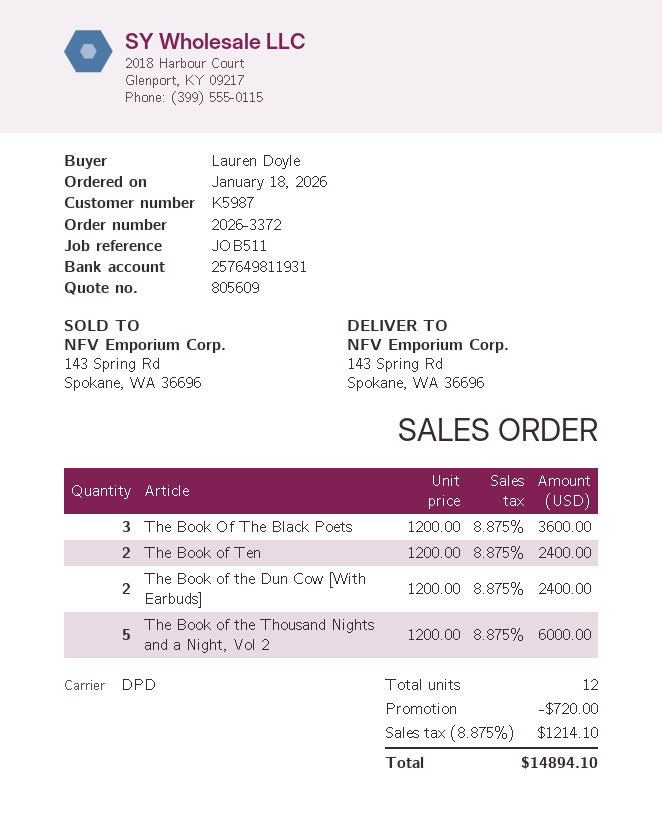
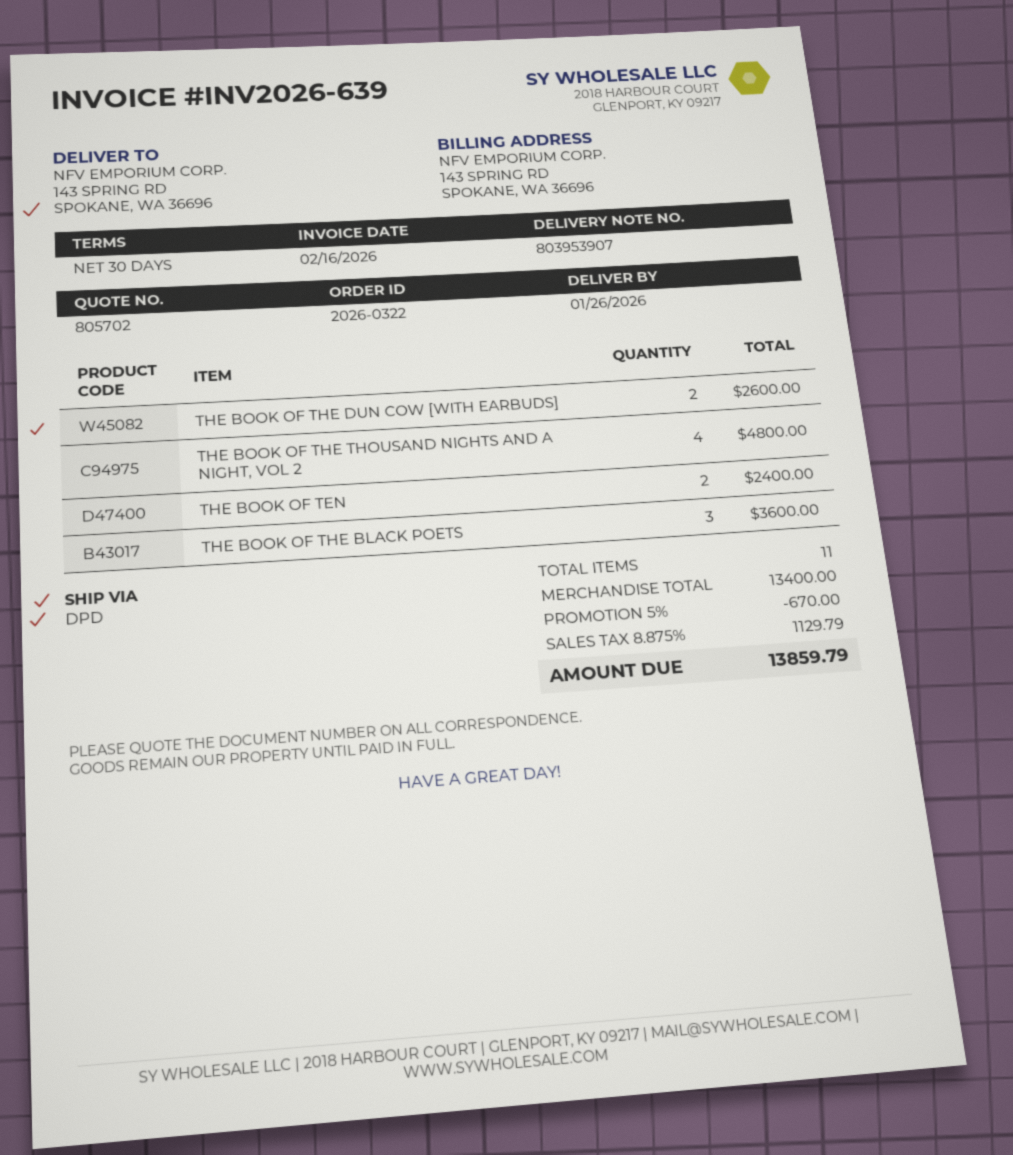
quote number: 805609 -> 805702
order number: 2026-3372 -> 2026-0322
The Book of the Dun Cow [With Earbuds]: 2 for 2400.00 -> 2 for 2600.00
The Book of the Thousand Nights and a Night, Vol 2: 5 for 6000.00 -> 4 for 4800.00
total quantity: 12 -> 11
discount: 720.00 -> 670.00
tax: 8.875% = 1214.10 -> 8.875% = 1129.79
total: 14894.10 -> 13859.79

